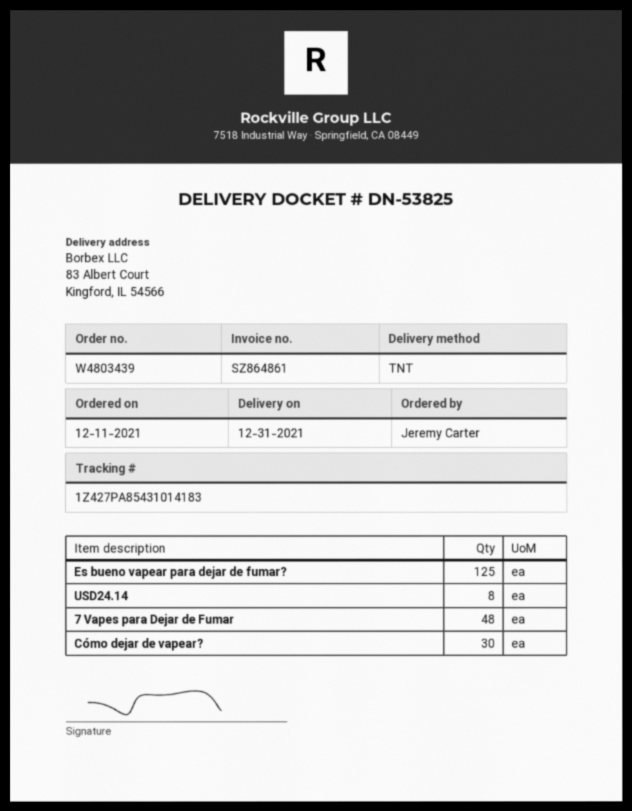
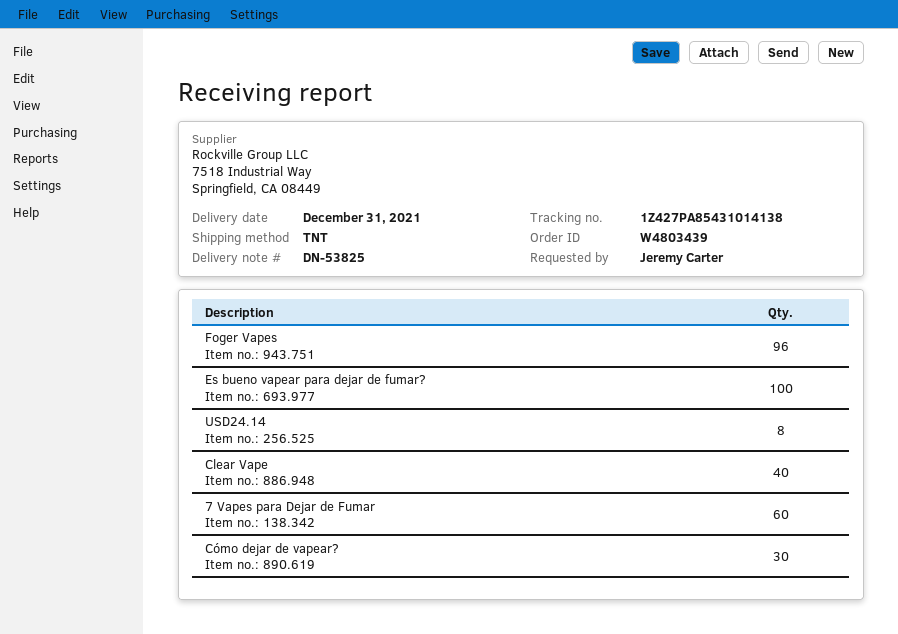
tracking number: 1Z427PA85431014183 -> 1Z427PA85431014138
Es bueno vapear para dejar de fumar?: 125 -> 100
7 Vapes para Dejar de Fumar: 48 -> 60
Foger Vapes: none -> 96
Clear Vape: none -> 40

